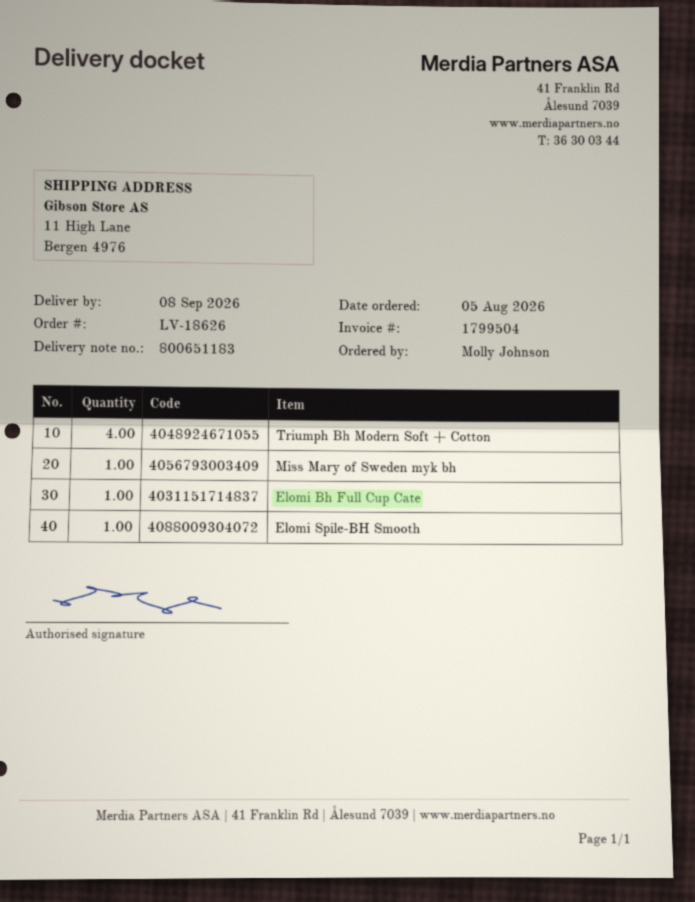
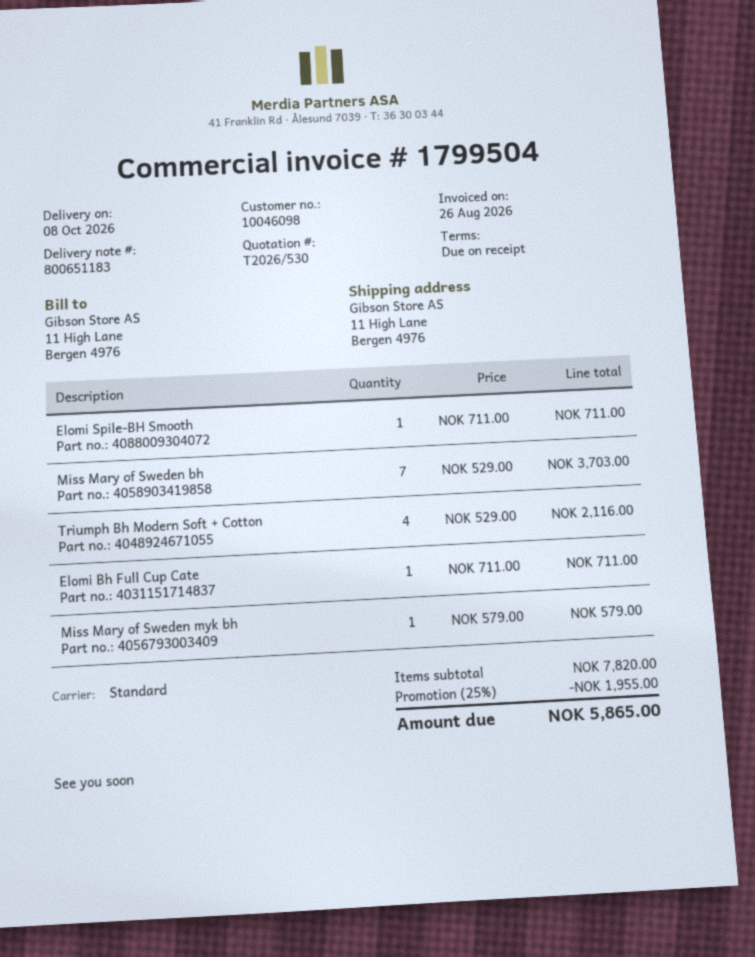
delivery date: 2026-09-08 -> 2026-10-08
Miss Mary of Sweden bh: none -> 7

